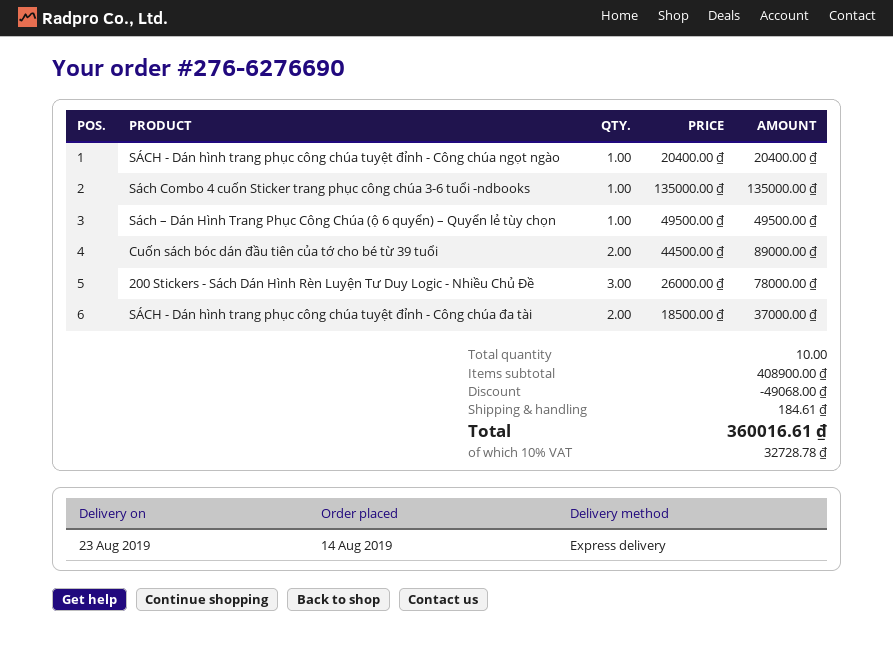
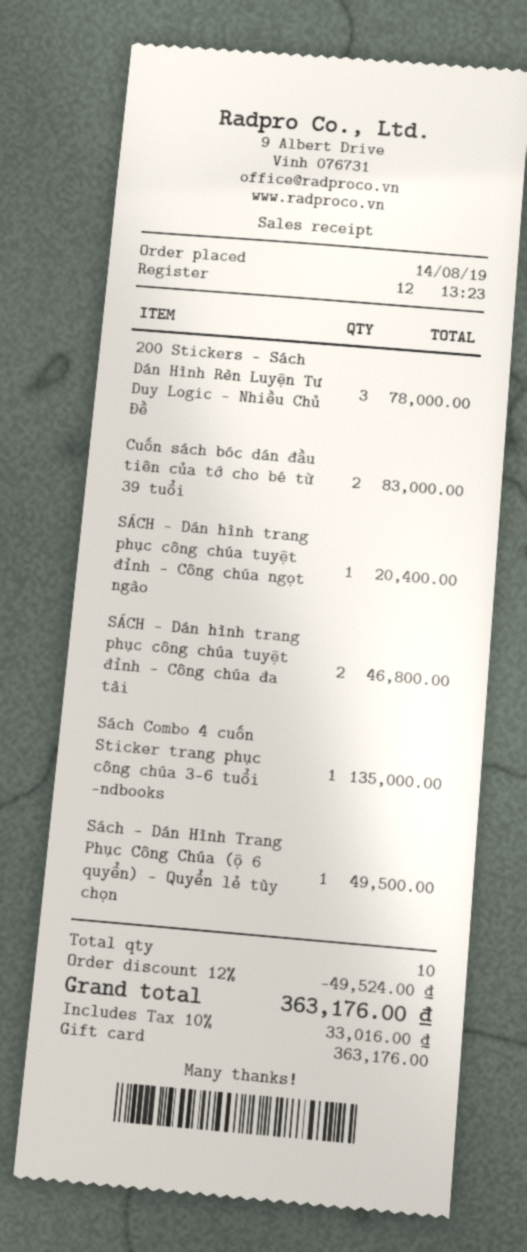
Cuốn sách bóc dán đầu tiên của tớ cho bé từ 39 tuổi: 2 for 89000.00 -> 2 for 83000.00
SÁCH - Dán hình trang phục công chúa tuyệt đỉnh - Công chúa đa tài: 2 for 37000.00 -> 2 for 46800.00
discount: 49068.00 -> 49524.00
shipping: 184.61 -> none
tax: 10% = 32728.78 -> 10% = 33016.00
total: 360016.61 -> 363176.00

